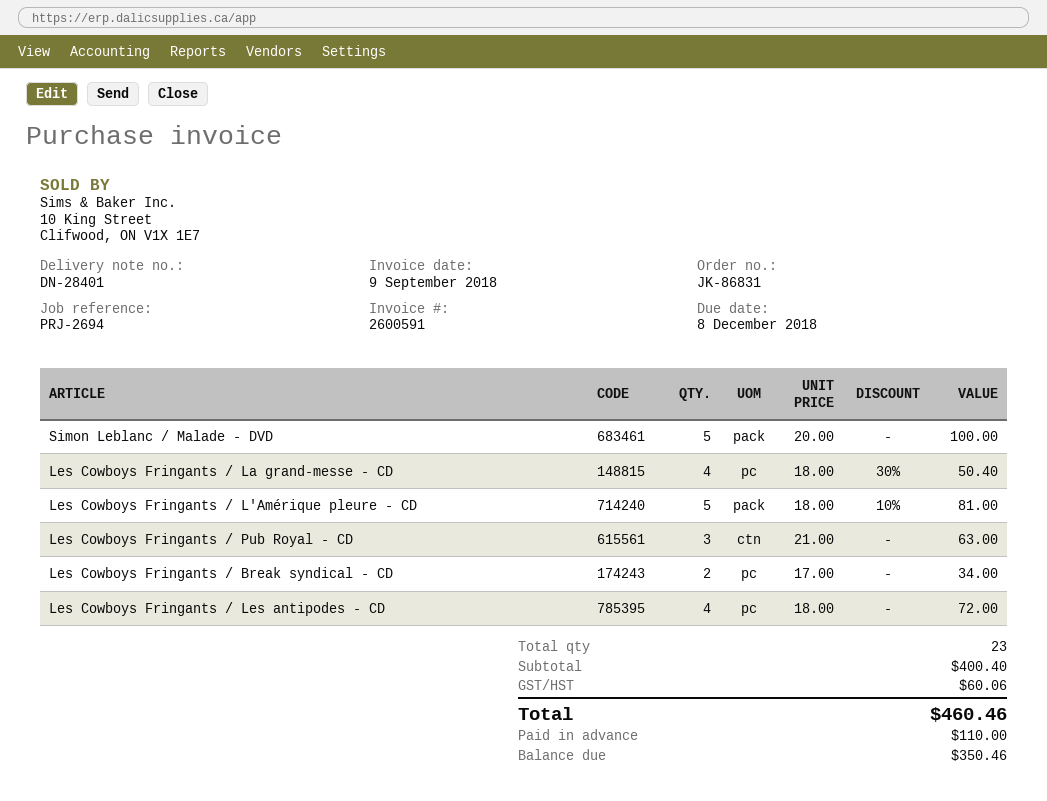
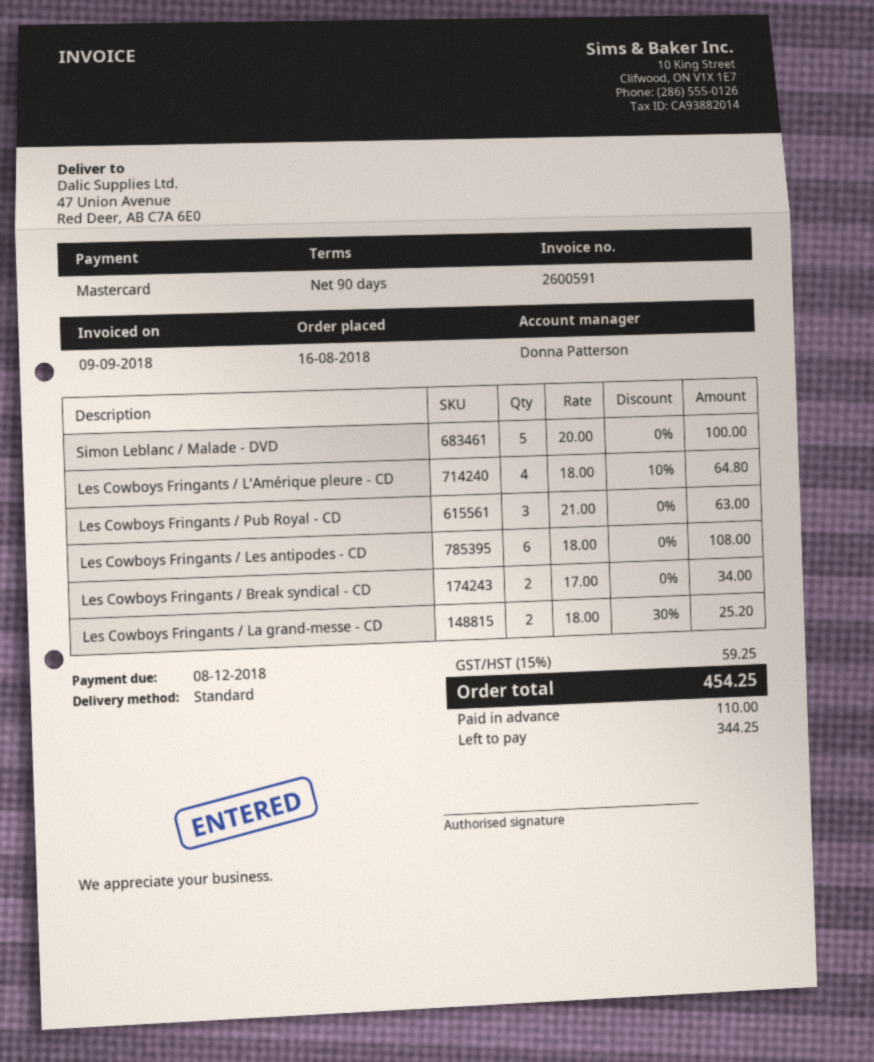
Les Cowboys Fringants / La grand-messe - CD: 4 x 18.00 - 30% = 50.40 -> 2 x 18.00 - 30% = 25.20
Les Cowboys Fringants / L'Amérique pleure - CD: 5 x 18.00 - 10% = 81.00 -> 4 x 18.00 - 10% = 64.80
Les Cowboys Fringants / Les antipodes - CD: 4 x 18.00 = 72.00 -> 6 x 18.00 = 108.00
tax: 60.06 -> 59.25
total: 460.46 -> 454.25
balance: 350.46 -> 344.25

